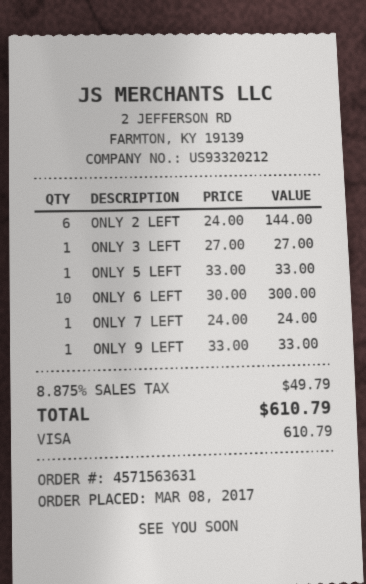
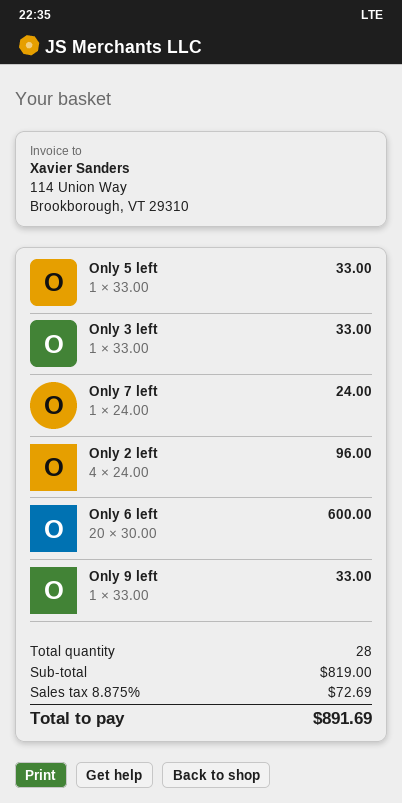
ONLY 2 LEFT: 6 x 24.00 = 144.00 -> 4 x 24.00 = 96.00
ONLY 3 LEFT: 1 x 27.00 = 27.00 -> 1 x 33.00 = 33.00
ONLY 6 LEFT: 10 x 30.00 = 300.00 -> 20 x 30.00 = 600.00
tax: 8.875% = 49.79 -> 8.875% = 72.69
total: 610.79 -> 891.69

